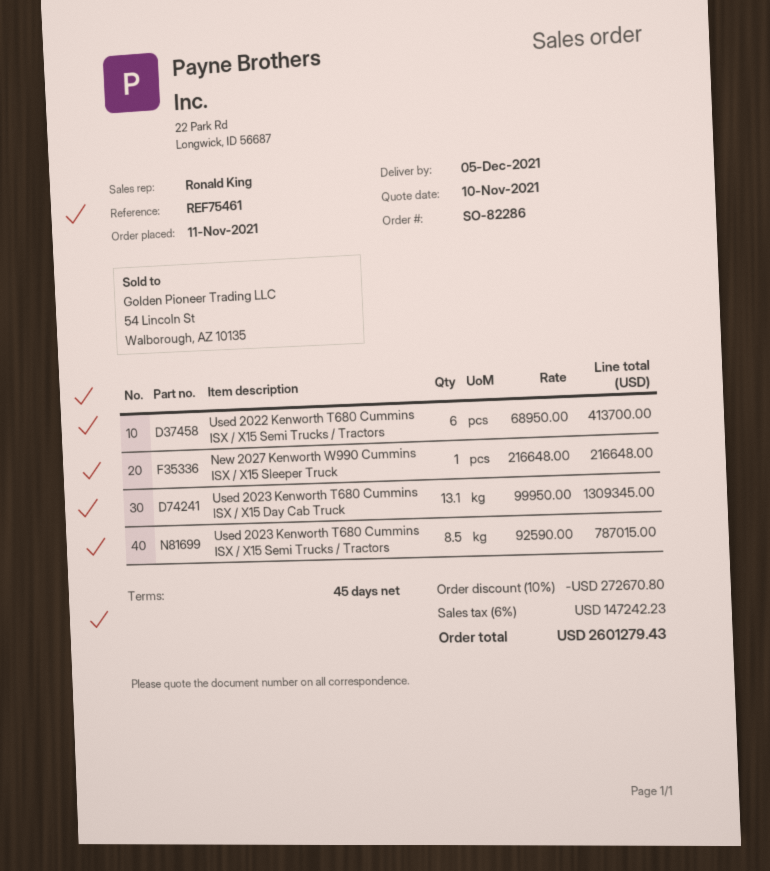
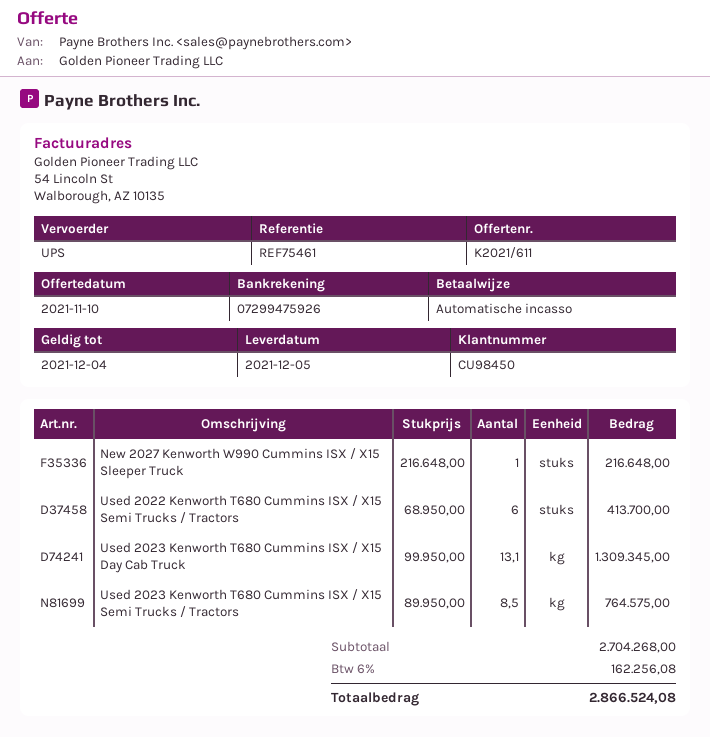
Used 2023 Kenworth T680 Cummins ISX / X15 Semi Trucks / Tractors: 8.5 x 92590.00 = 787015.00 -> 8.5 x 89950.00 = 764575.00
discount: 10% = 272670.80 -> none
tax: 6% = 147242.23 -> 6% = 162256.08
total: 2601279.43 -> 2866524.08

